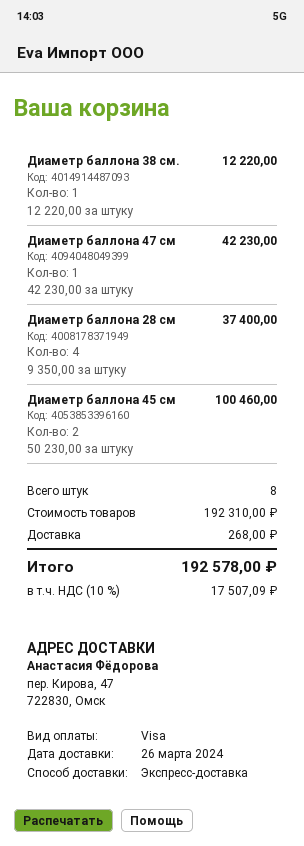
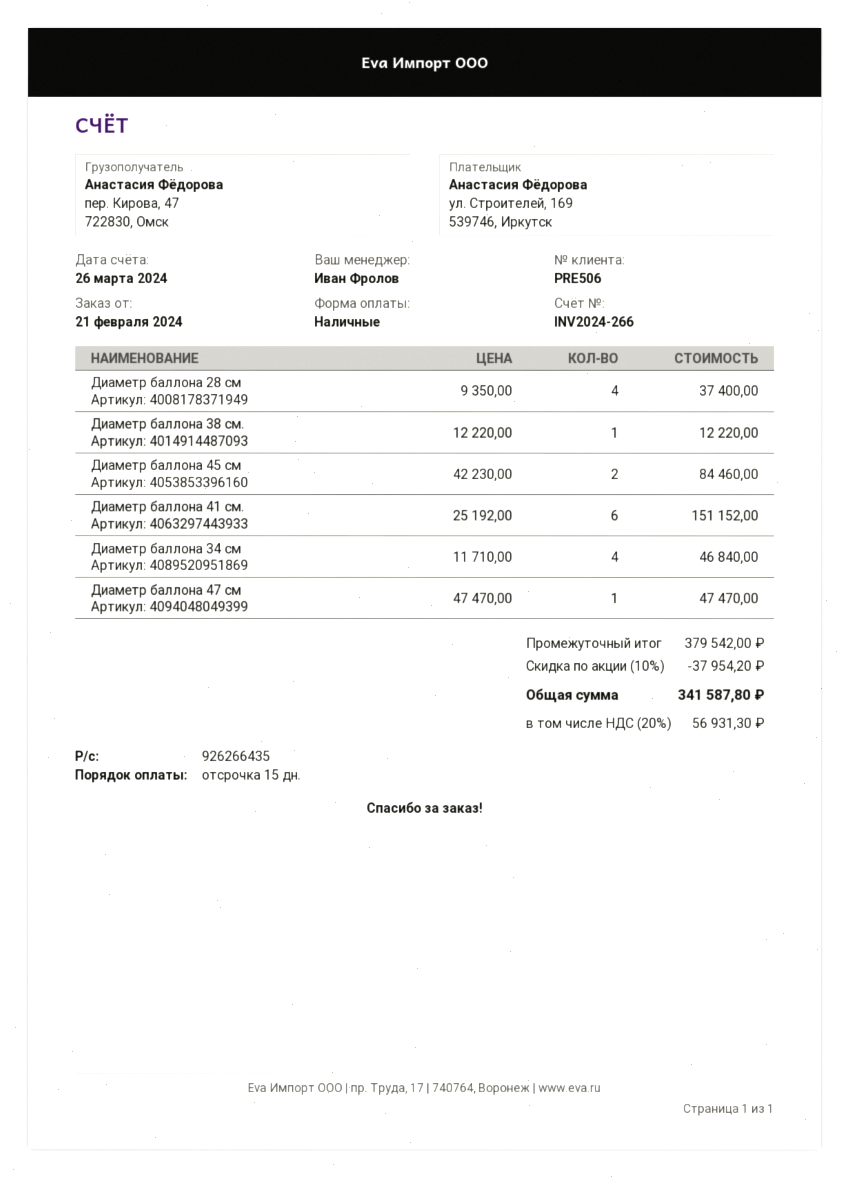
payment method: Visa -> cash
Диаметр баллона 47 см: 1 x 42230.00 = 42230.00 -> 1 x 47470.00 = 47470.00
Диаметр баллона 45 см: 2 x 50230.00 = 100460.00 -> 2 x 42230.00 = 84460.00
Диаметр баллона 41 см.: none -> 6 x 25192.00 = 151152.00
Диаметр баллона 34 см: none -> 4 x 11710.00 = 46840.00
subtotal: 192310.00 -> 379542.00
discount: none -> 10% = 37954.20
shipping: 268.00 -> none
tax: 10% = 17507.09 -> 20% = 56931.30
total: 192578.00 -> 341587.80

